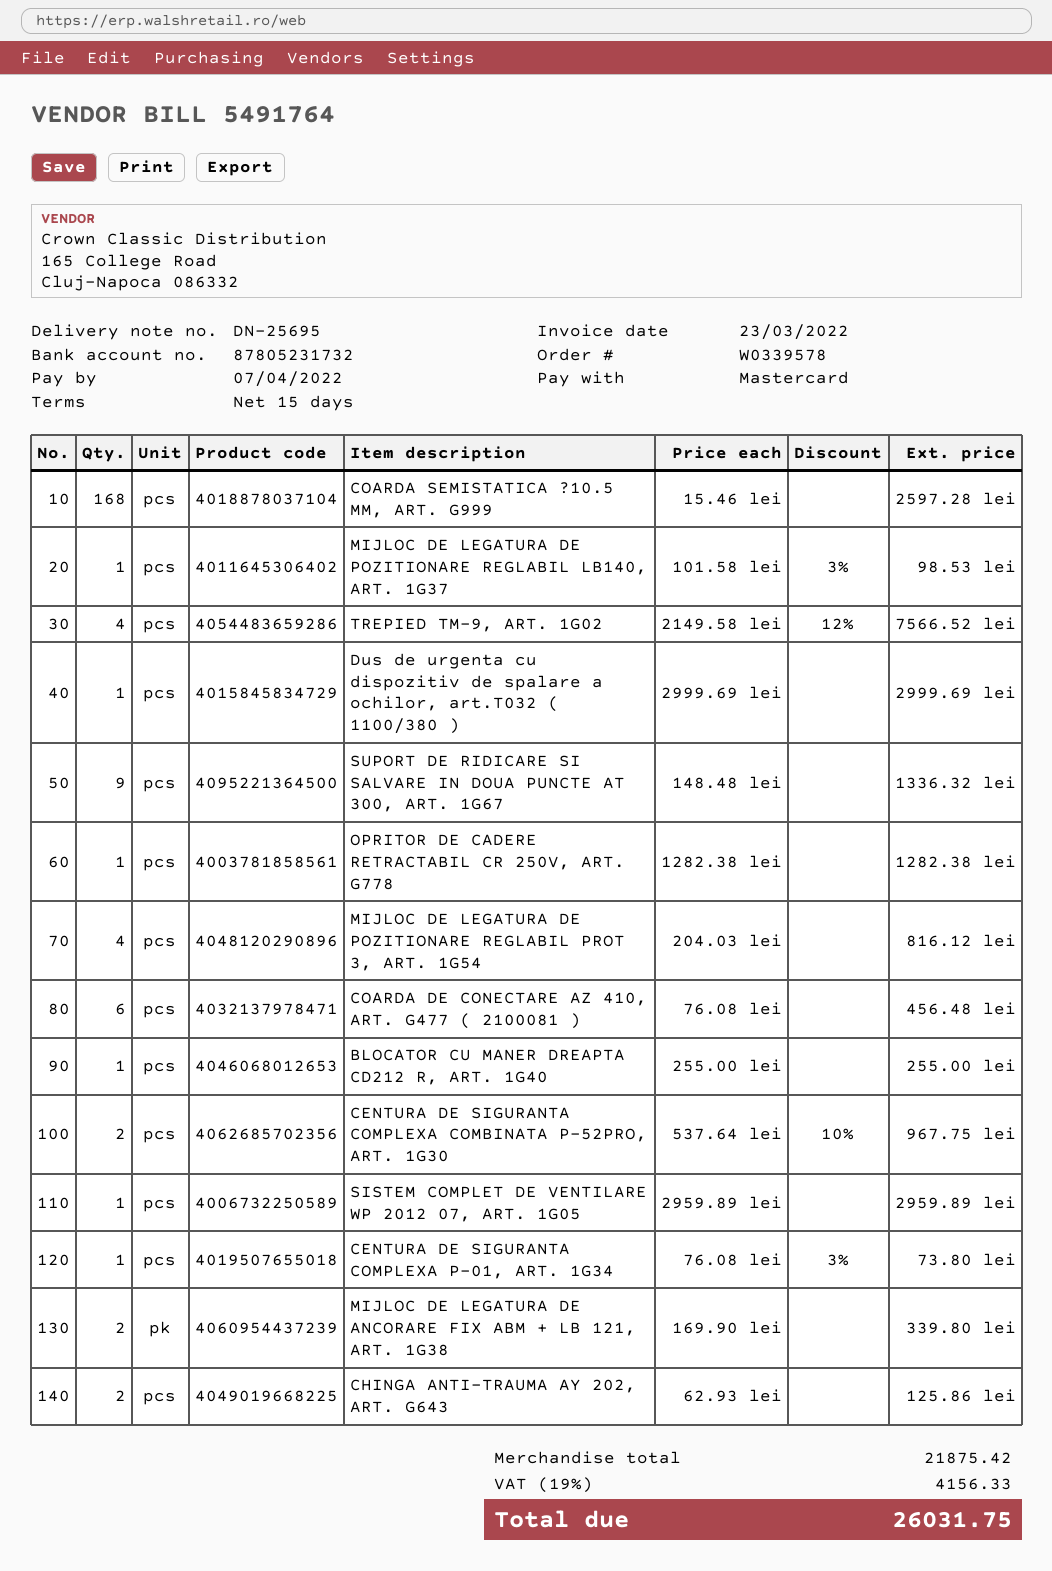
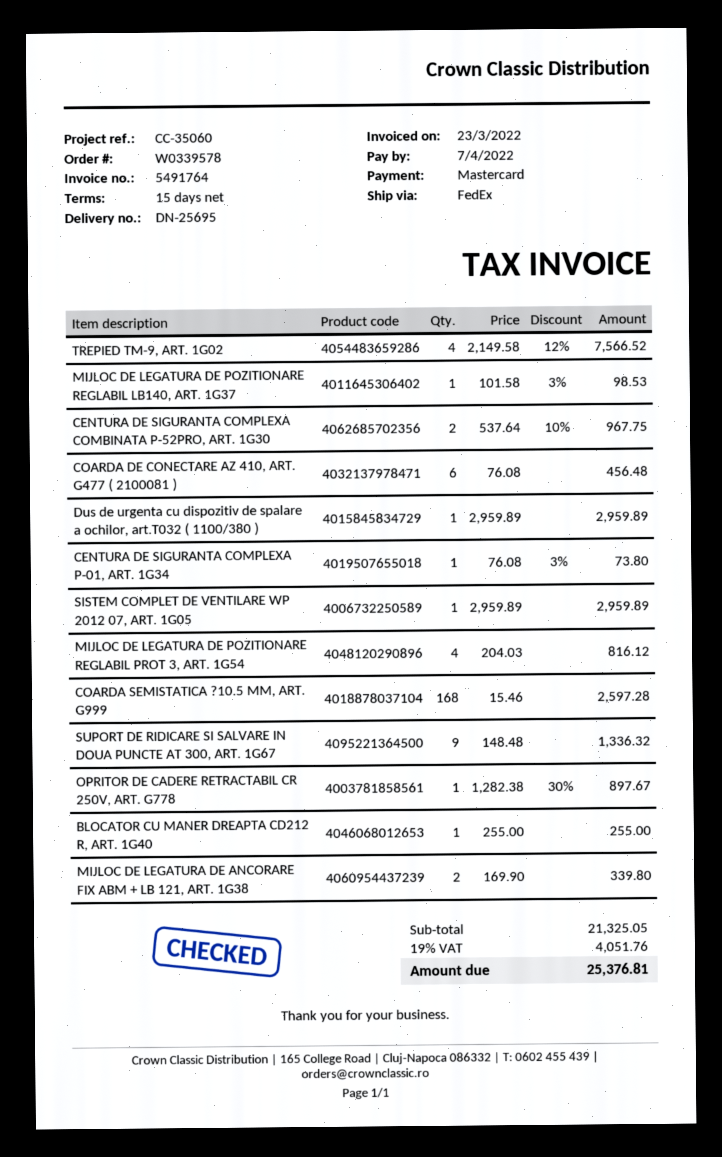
Dus de urgenta cu dispozitiv de spalare a ochilor, art.T032 ( 1100/380 ): 1 x 2999.69 = 2999.69 -> 1 x 2959.89 = 2959.89
OPRITOR DE CADERE RETRACTABIL CR 250V, ART. G778: 1 x 1282.38 = 1282.38 -> 1 x 1282.38 - 30% = 897.67
CHINGA ANTI-TRAUMA AY 202, ART. G643: 2 x 62.93 = 125.86 -> none
subtotal: 21875.42 -> 21325.05
tax: 19% = 4156.33 -> 19% = 4051.76
total: 26031.75 -> 25376.81

